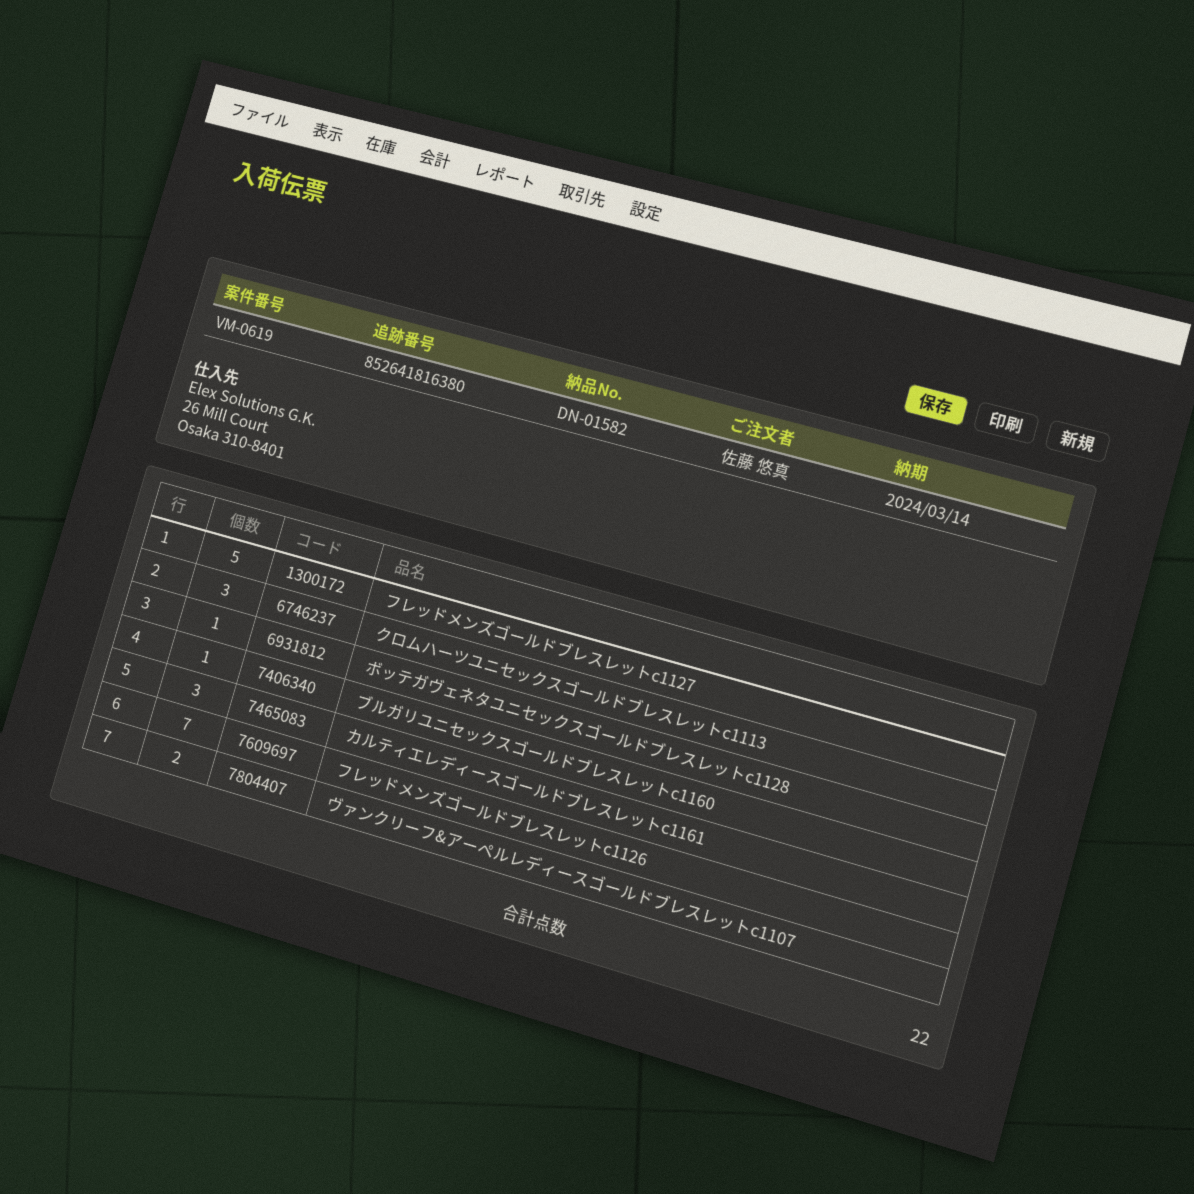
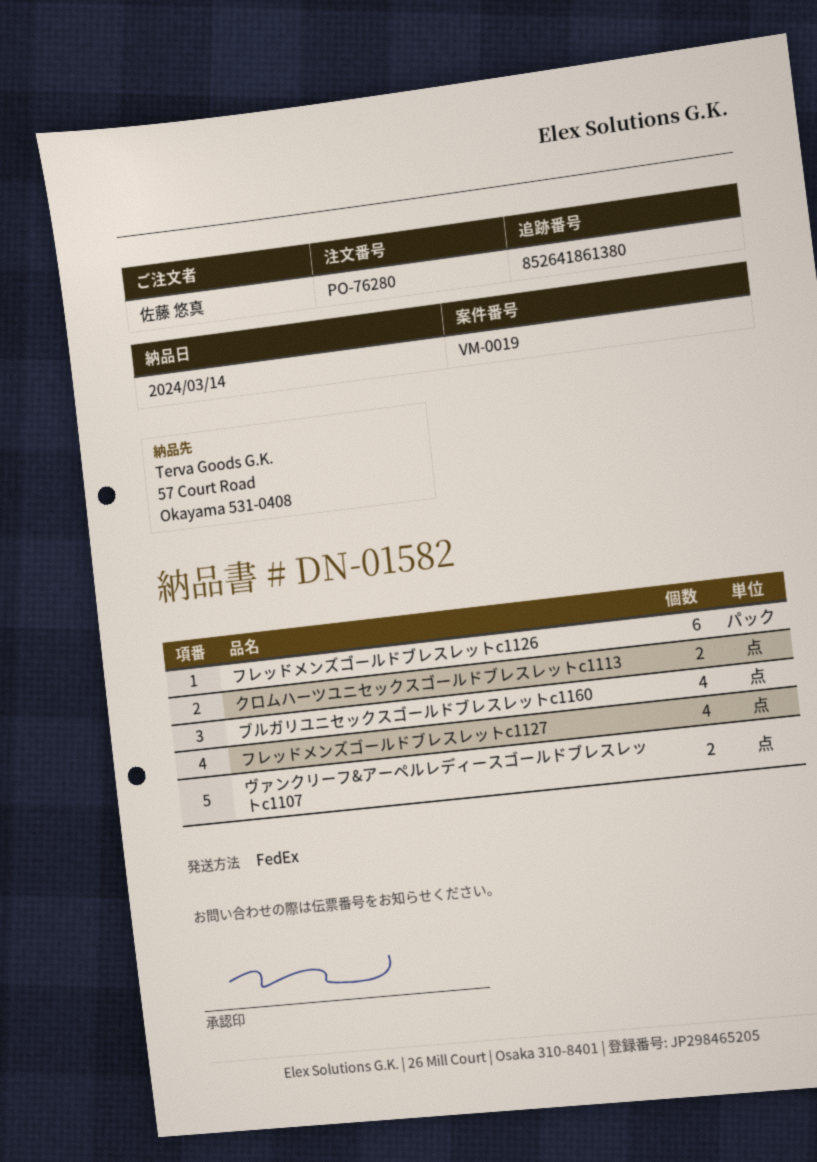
reference: VM-0619 -> VM-0019
tracking number: 852641816380 -> 852641861380
フレッドメンズゴールドブレスレットc1127: 5 -> 4
クロムハーツユニセックスゴールドブレスレットc1113: 3 -> 2
ボッテガヴェネタユニセックスゴールドブレスレットc1128: 1 -> none
ブルガリユニセックスゴールドブレスレットc1160: 1 -> 4
カルティエレディースゴールドブレスレットc1161: 3 -> none
フレッドメンズゴールドブレスレットc1126: 7 -> 6

